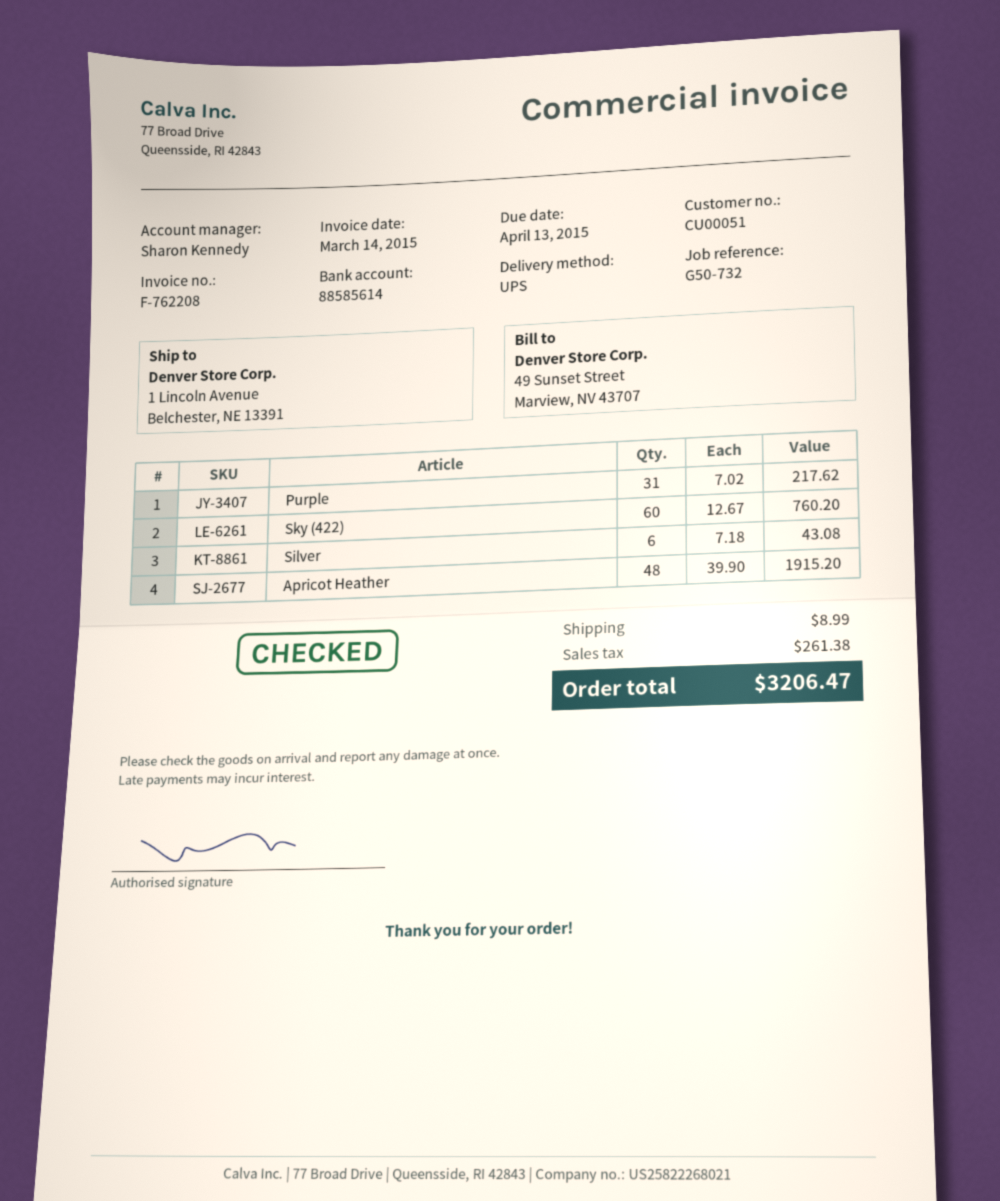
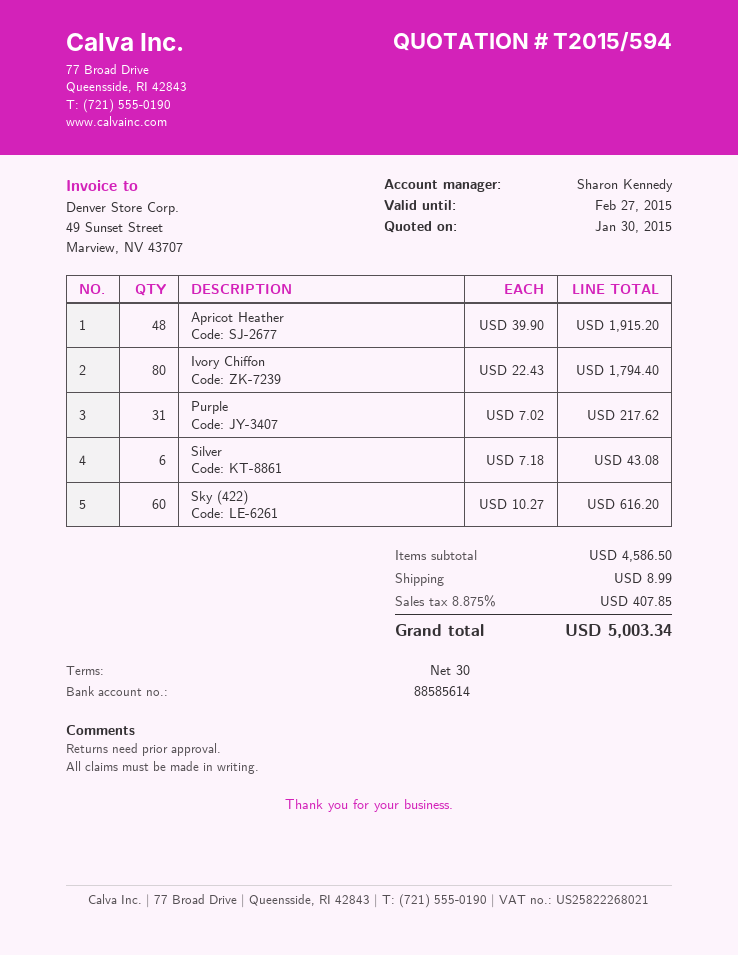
Sky (422): 60 x 12.67 = 760.20 -> 60 x 10.27 = 616.20
Ivory Chiffon: none -> 80 x 22.43 = 1794.40
tax: 261.38 -> 407.85
total: 3206.47 -> 5003.34

